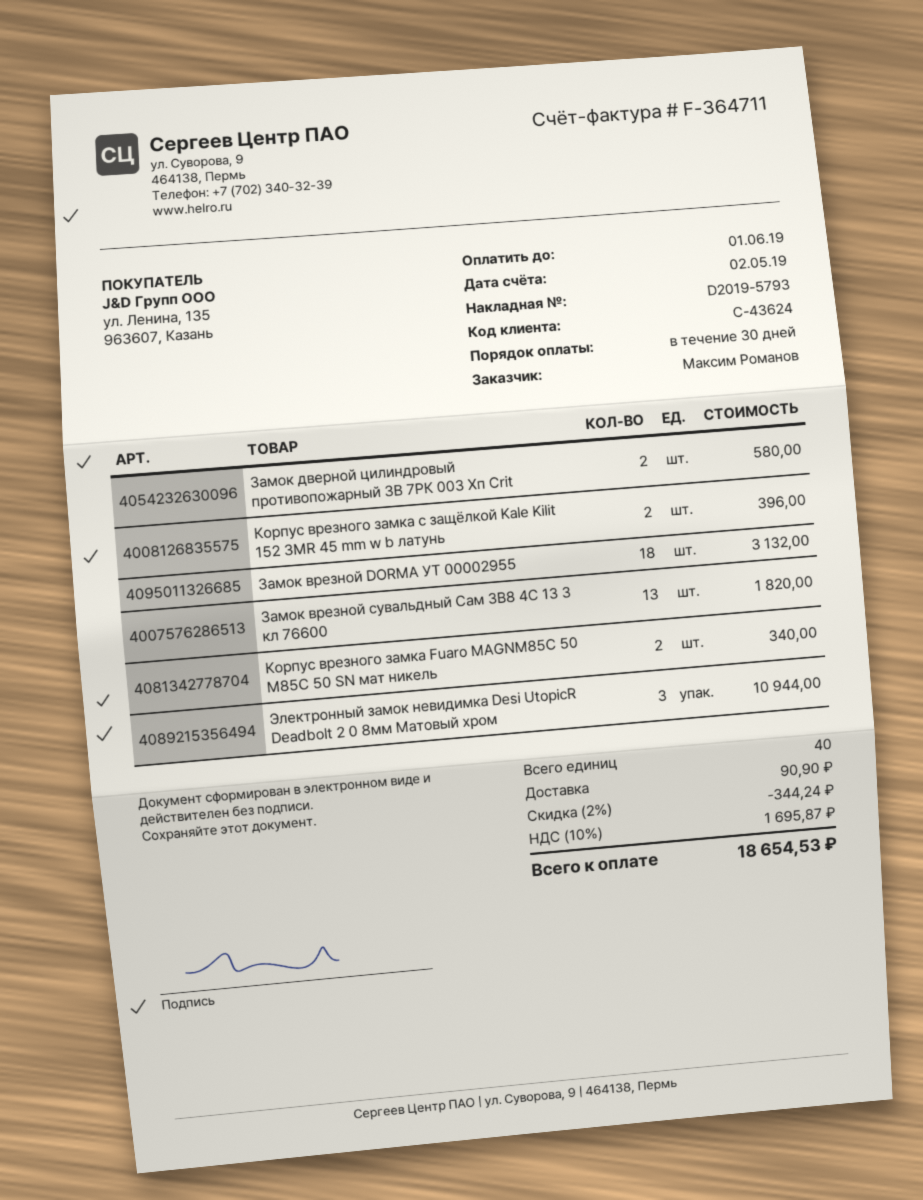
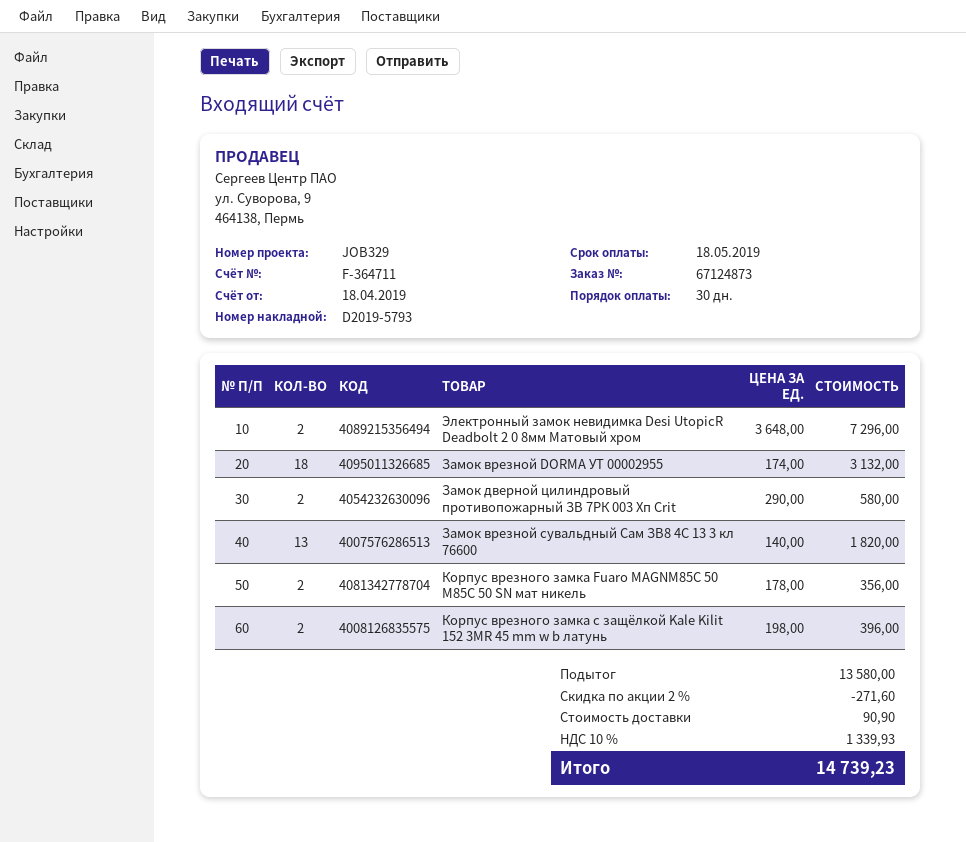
invoice date: 2019-05-02 -> 2019-04-18
due date: 2019-06-01 -> 2019-05-18
Корпус врезного замка Fuaro MAGNM85C 50 M85C 50 SN мат никель: 2 for 340.00 -> 2 for 356.00
Электронный замок невидимка Desi UtopicR Deadbolt 2 0 8мм Матовый хром: 3 for 10944.00 -> 2 for 7296.00
discount: 2% = 344.24 -> 2% = 271.60
tax: 10% = 1695.87 -> 10% = 1339.93
total: 18654.53 -> 14739.23

